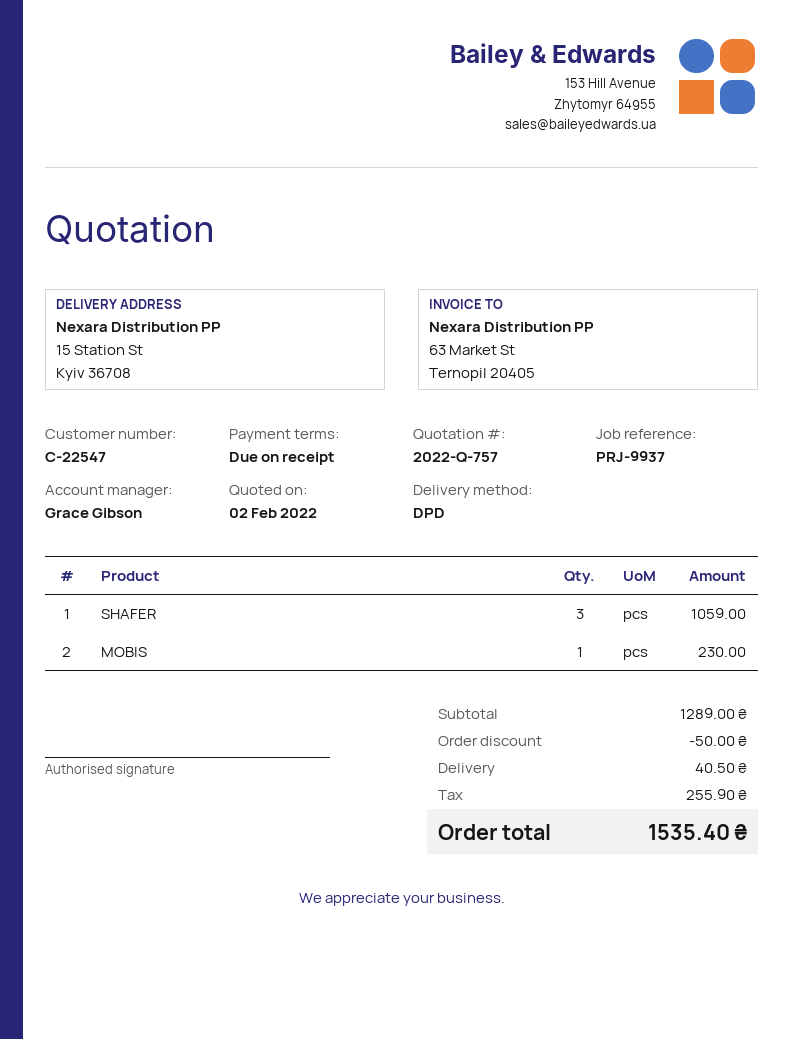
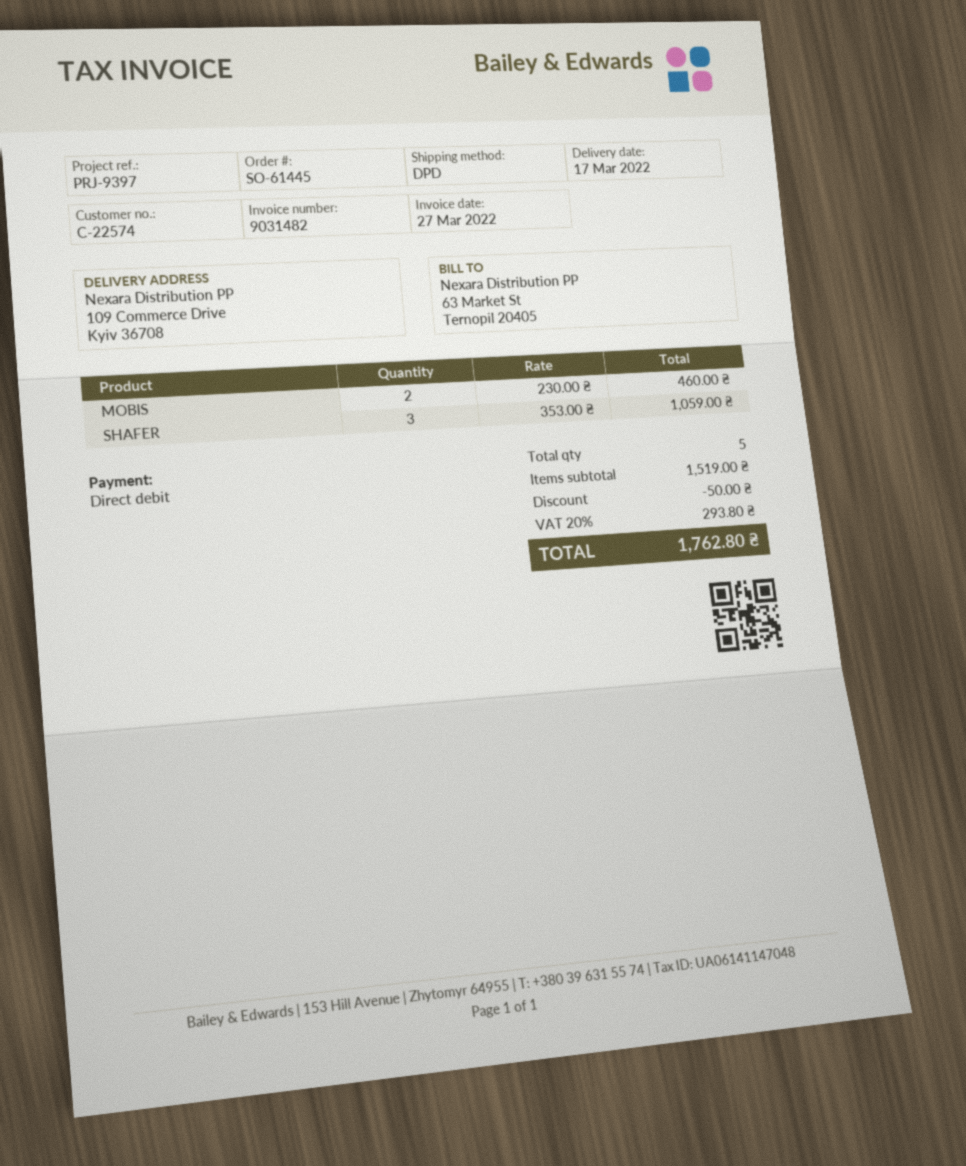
customer number: C-22547 -> C-22574
reference: PRJ-9937 -> PRJ-9397
ship to: 15 Station St, Kyiv 36708 -> 109 Commerce Drive, Kyiv 36708
MOBIS: 1 for 230.00 -> 2 for 460.00
subtotal: 1289.00 -> 1519.00
shipping: 40.50 -> none
tax: 255.90 -> 293.80
total: 1535.40 -> 1762.80

